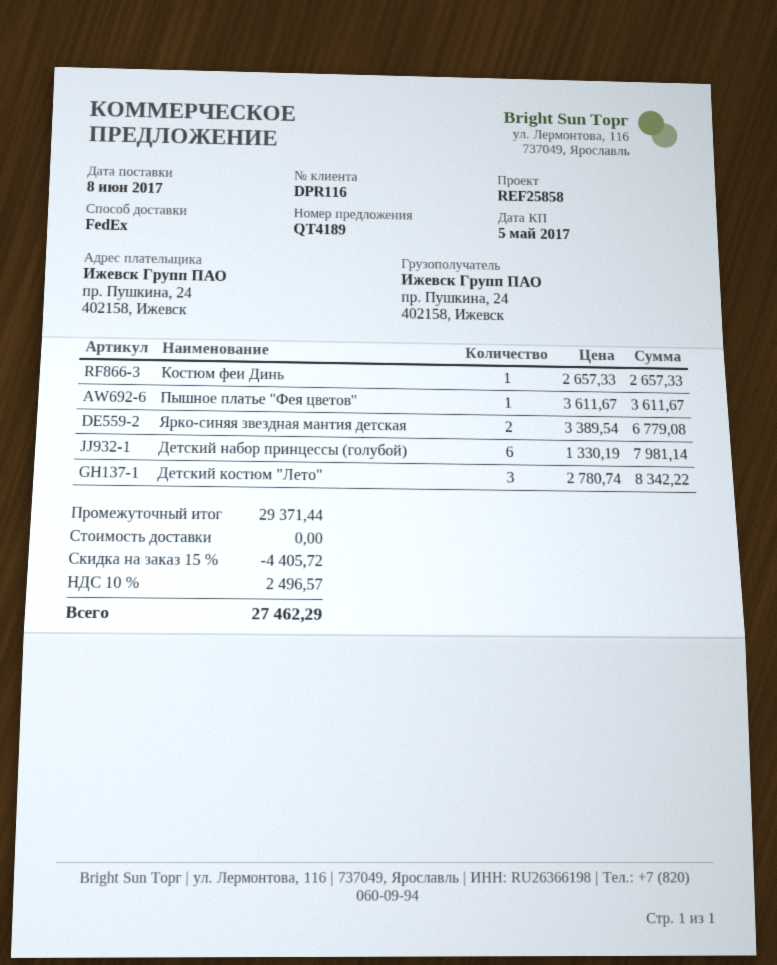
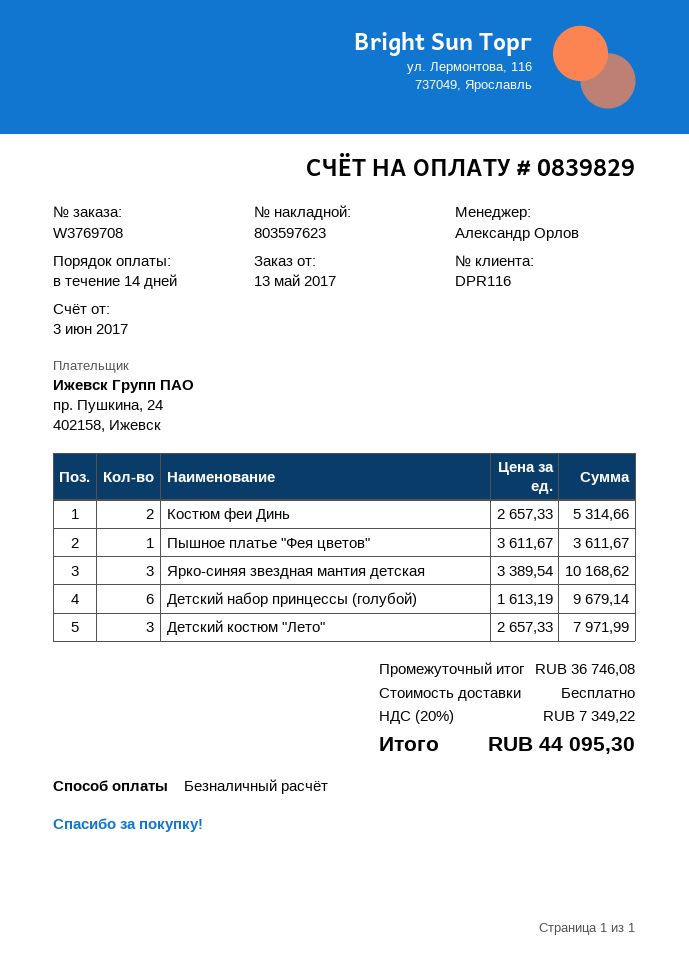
Костюм феи Динь: 1 x 2657.33 = 2657.33 -> 2 x 2657.33 = 5314.66
Ярко-синяя звездная мантия детская: 2 x 3389.54 = 6779.08 -> 3 x 3389.54 = 10168.62
Детский набор принцессы (голубой): 6 x 1330.19 = 7981.14 -> 6 x 1613.19 = 9679.14
Детский костюм "Лето": 3 x 2780.74 = 8342.22 -> 3 x 2657.33 = 7971.99
subtotal: 29371.44 -> 36746.08
discount: 15% = 4405.72 -> none
tax: 10% = 2496.57 -> 20% = 7349.22
total: 27462.29 -> 44095.30

